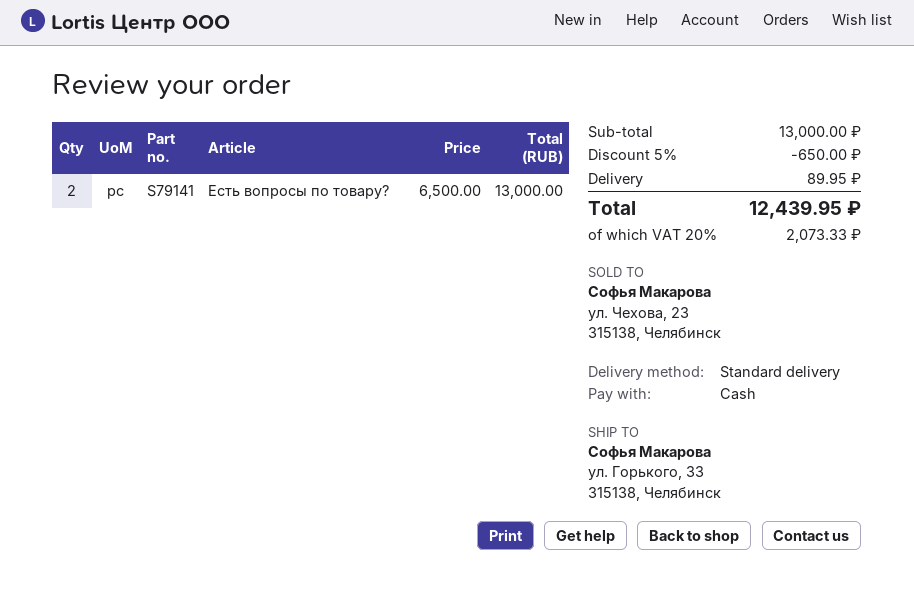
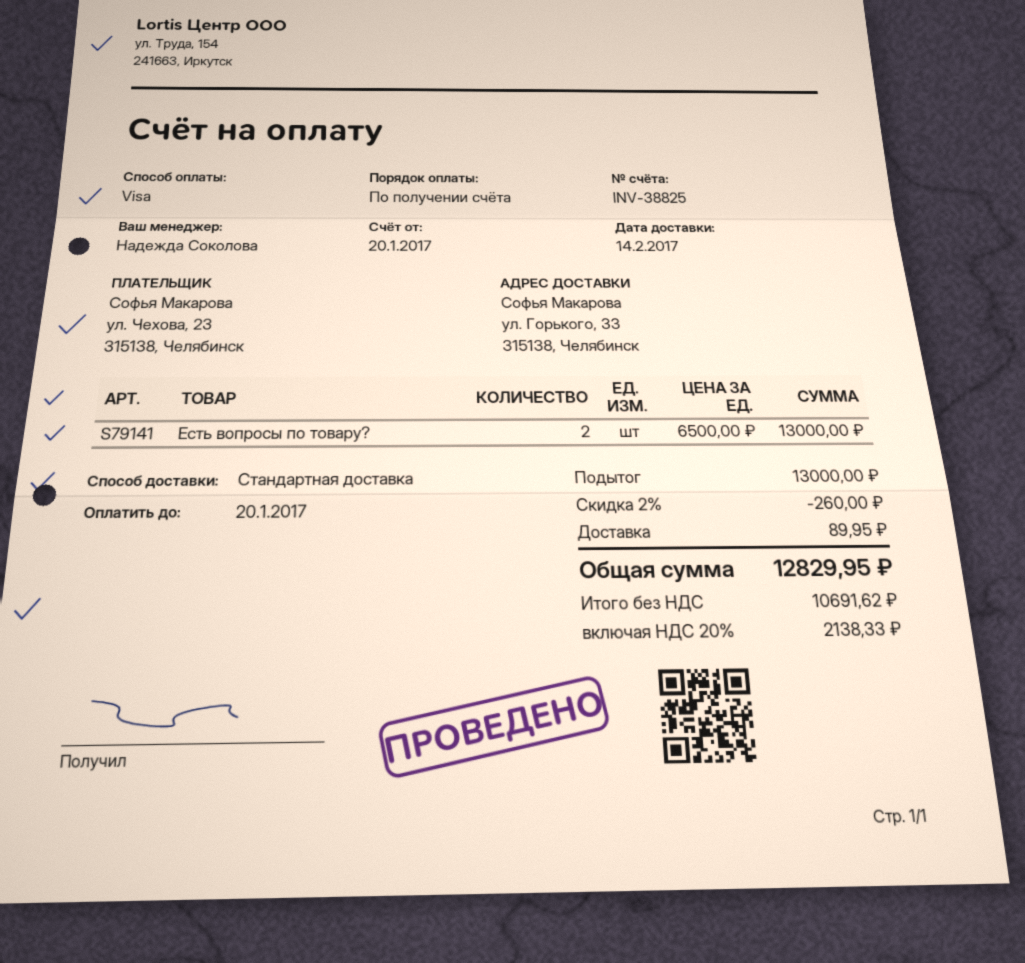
payment method: cash -> Visa
discount: 5% = 650.00 -> 2% = 260.00
tax: 20% = 2073.33 -> 20% = 2138.33
total: 12439.95 -> 12829.95

